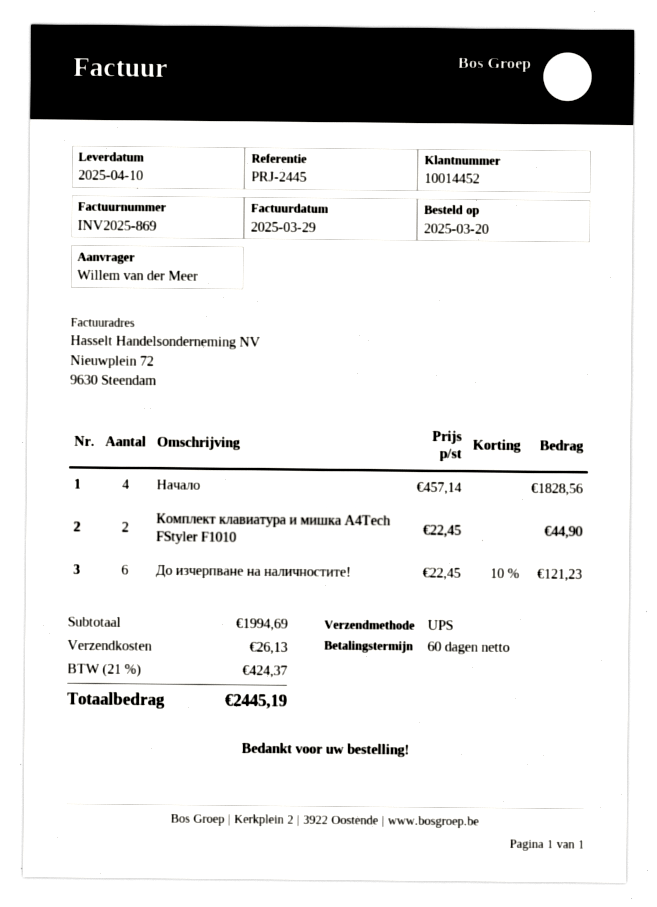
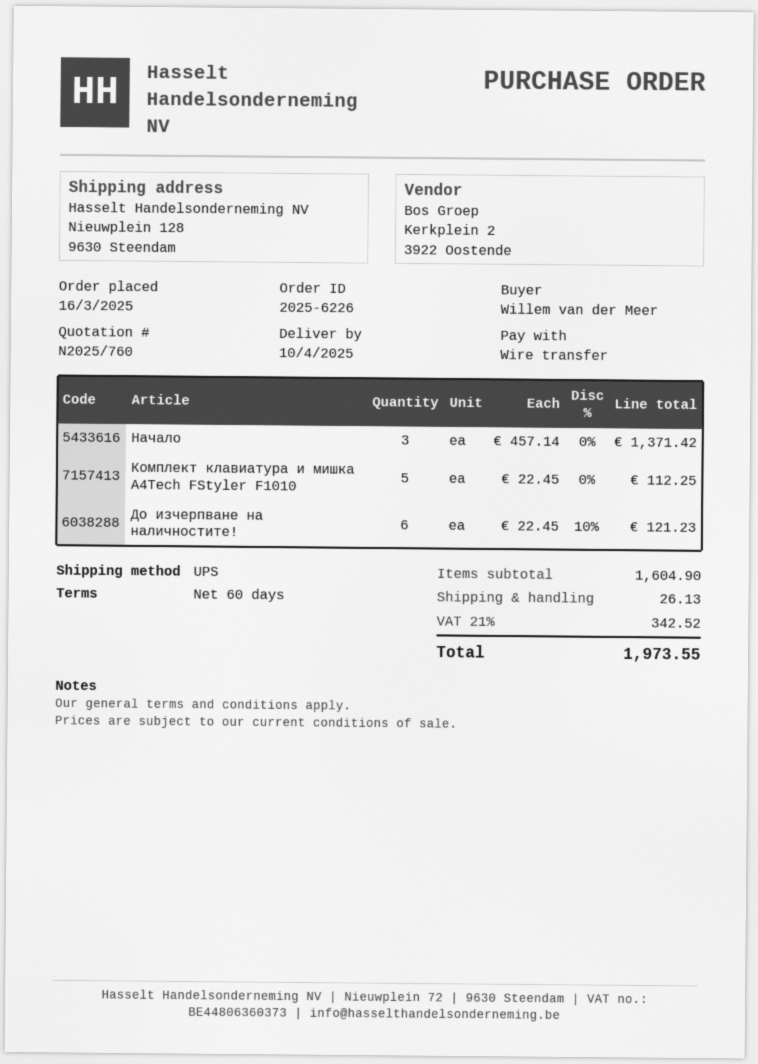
order date: 2025-03-20 -> 2025-03-16
Начало: 4 x 457.14 = 1828.56 -> 3 x 457.14 = 1371.42
Комплект клавиатура и мишка A4Tech FStyler F1010: 2 x 22.45 = 44.90 -> 5 x 22.45 = 112.25
subtotal: 1994.69 -> 1604.90
tax: 21% = 424.37 -> 21% = 342.52
total: 2445.19 -> 1973.55

